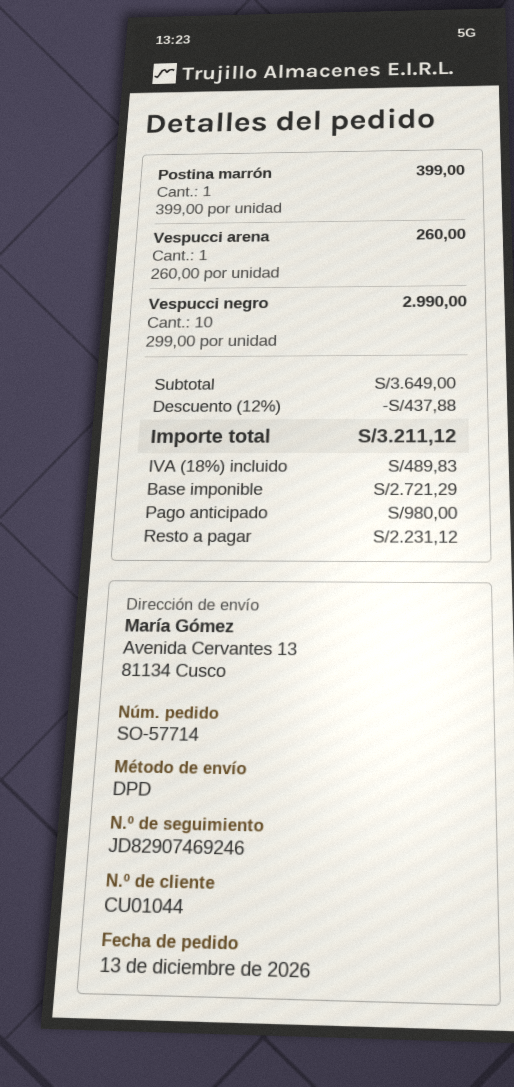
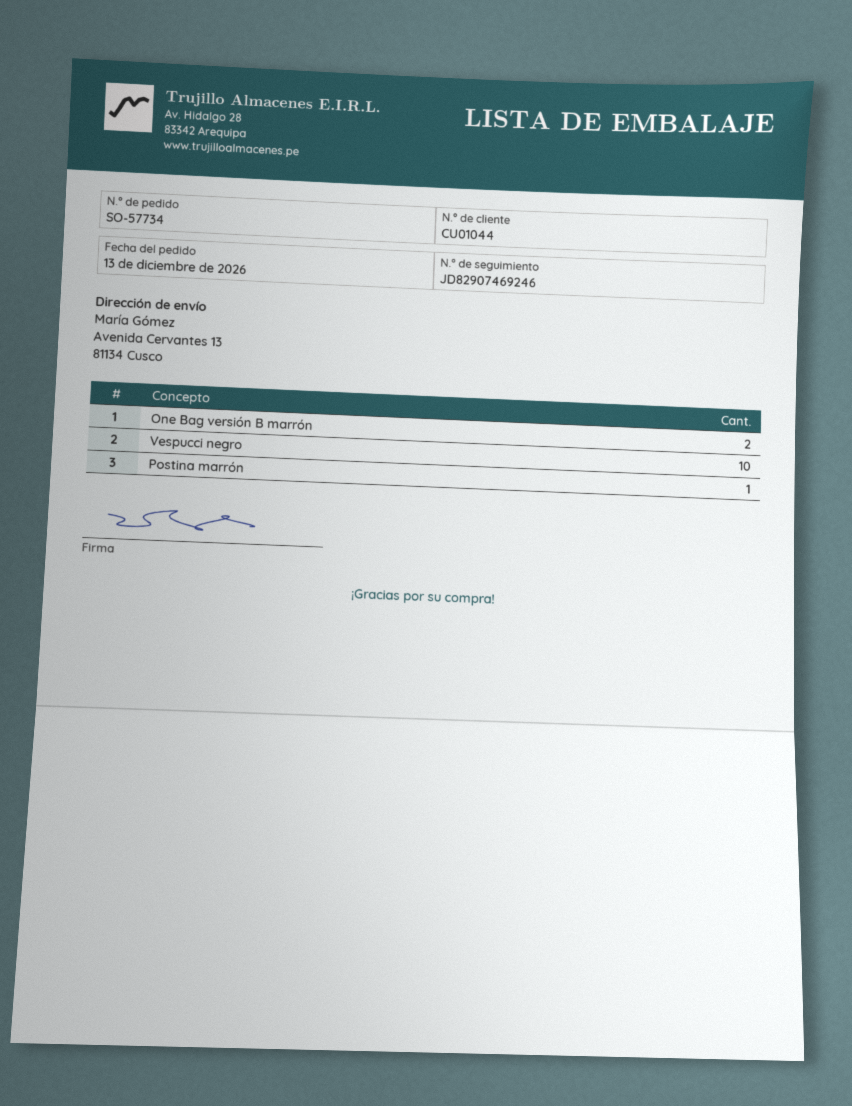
order number: SO-57714 -> SO-57734
Vespucci arena: 1 -> none
One Bag versión B marrón: none -> 2

